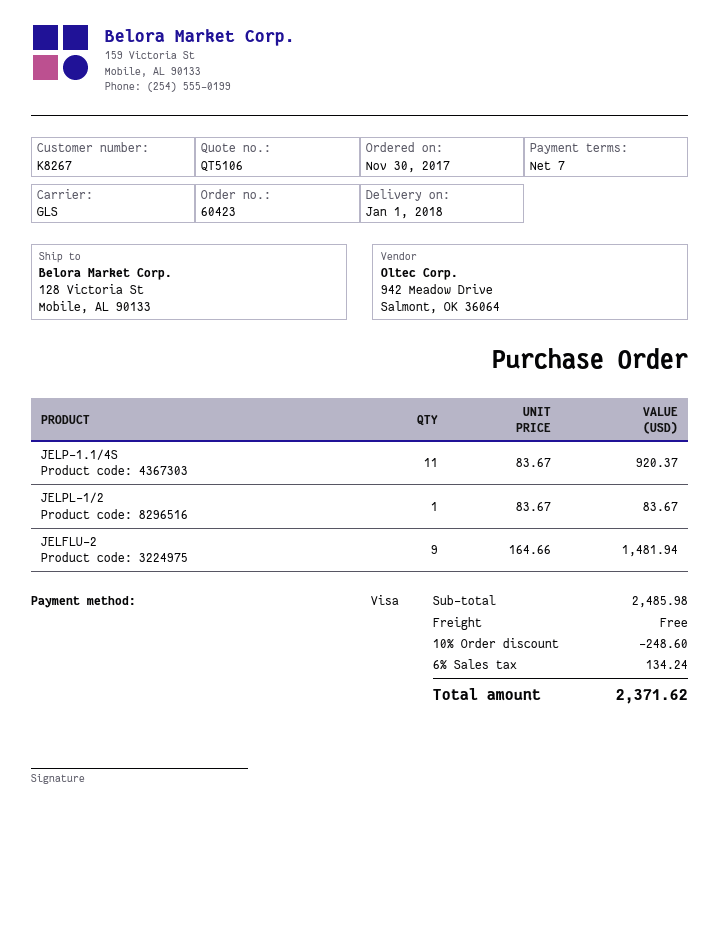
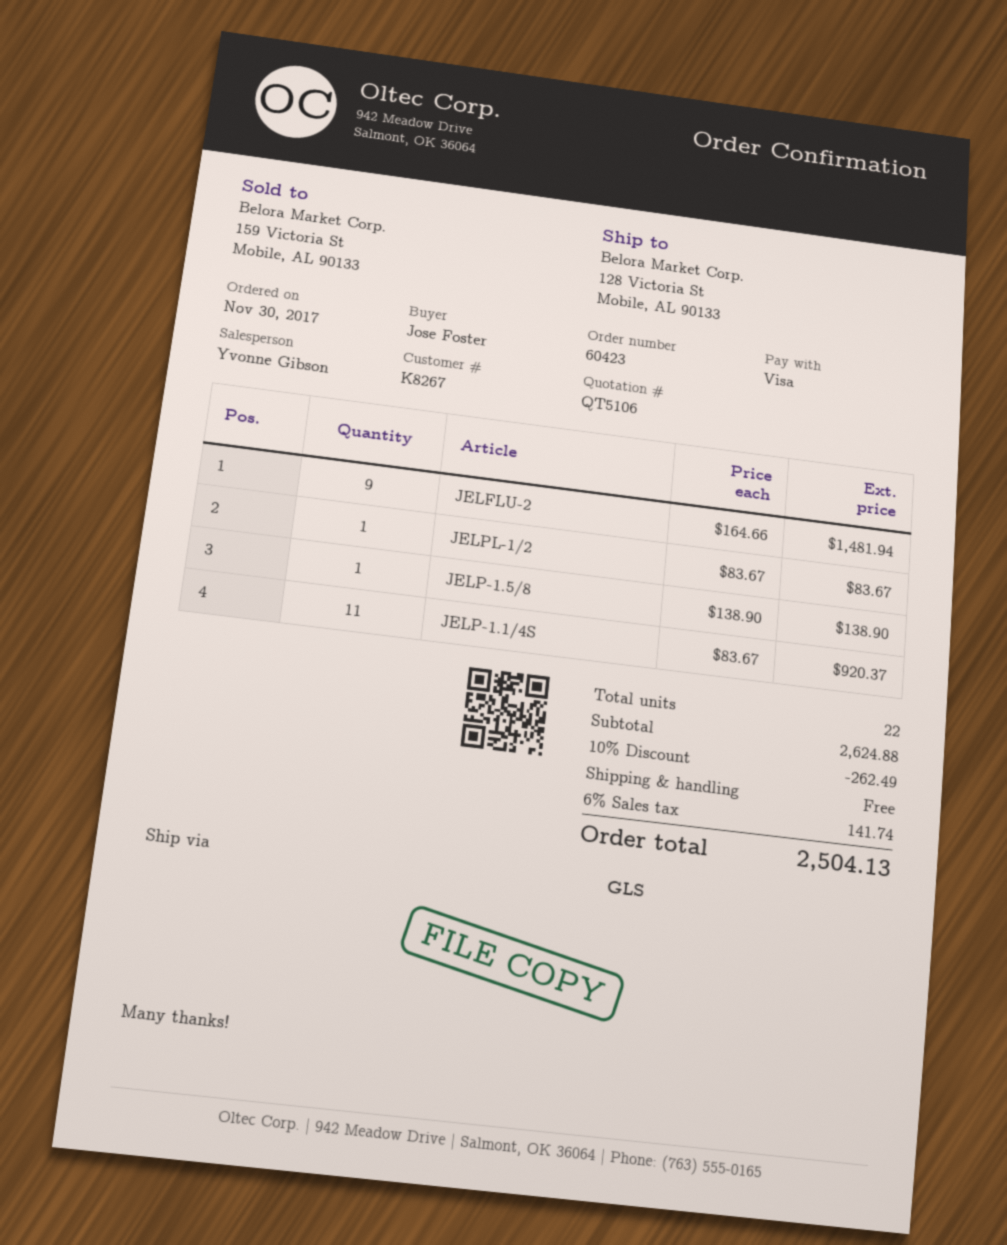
JELP-1.5/8: none -> 1 x 138.90 = 138.90
subtotal: 2485.98 -> 2624.88
discount: 10% = 248.60 -> 10% = 262.49
tax: 6% = 134.24 -> 6% = 141.74
total: 2371.62 -> 2504.13

